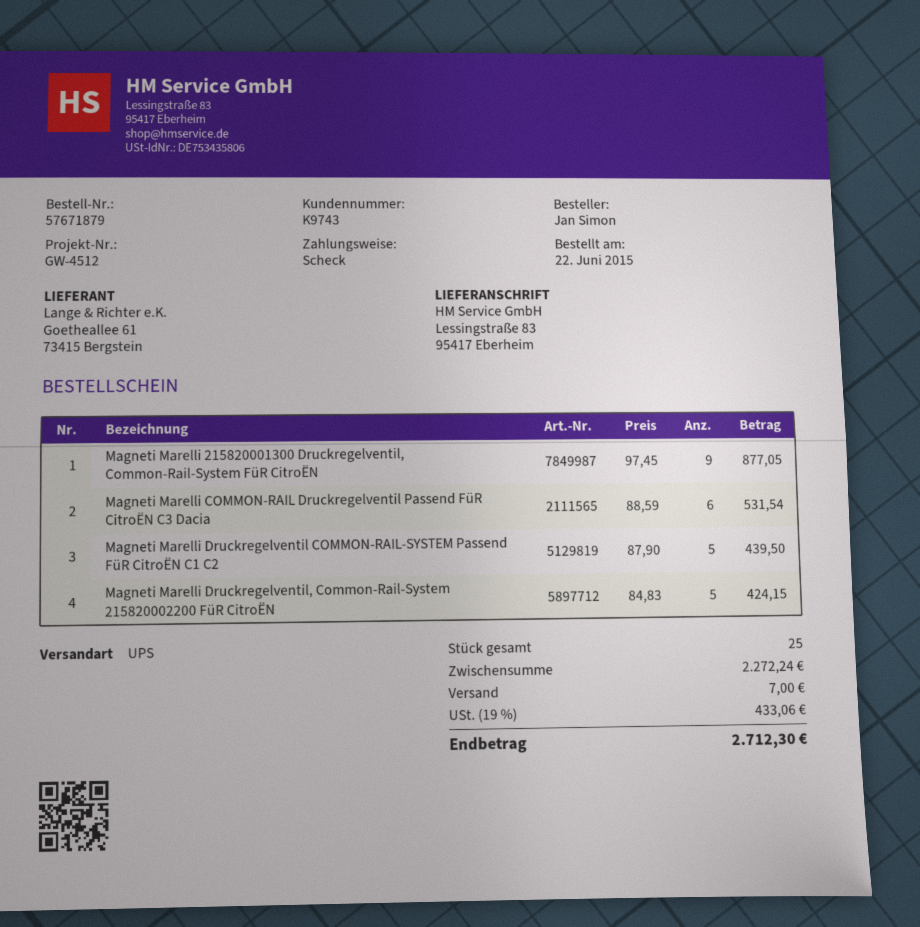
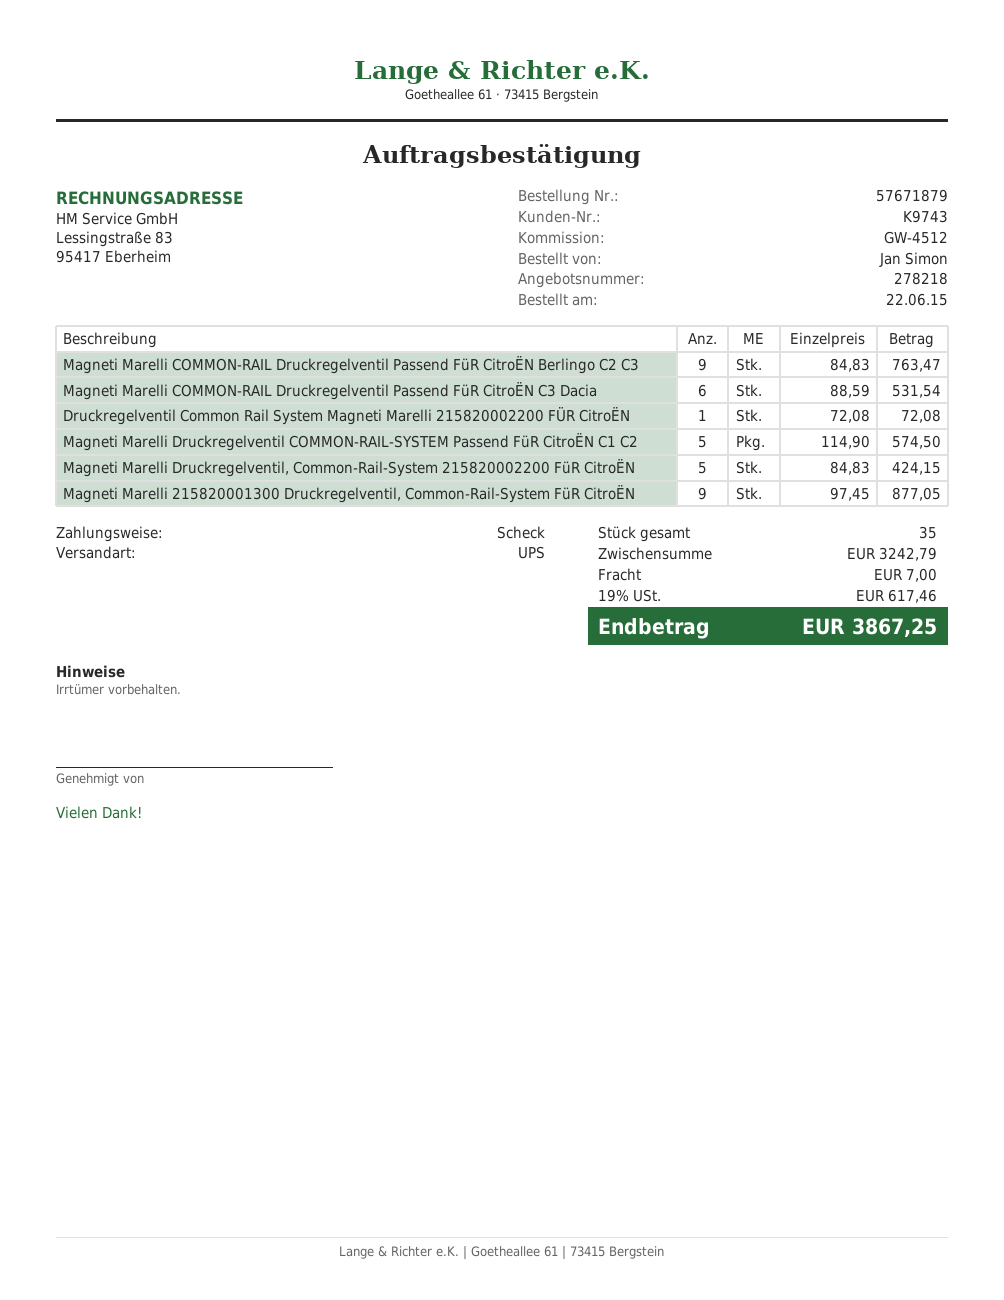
Magneti Marelli Druckregelventil COMMON-RAIL-SYSTEM Passend FüR CitroËN C1 C2: 5 x 87.90 = 439.50 -> 5 x 114.90 = 574.50
Magneti Marelli COMMON-RAIL Druckregelventil Passend FüR CitroËN Berlingo C2 C3: none -> 9 x 84.83 = 763.47
Druckregelventil Common Rail System Magneti Marelli 215820002200 FÜR CitroËN: none -> 1 x 72.08 = 72.08
total quantity: 25 -> 35
subtotal: 2272.24 -> 3242.79
tax: 19% = 433.06 -> 19% = 617.46
total: 2712.30 -> 3867.25

